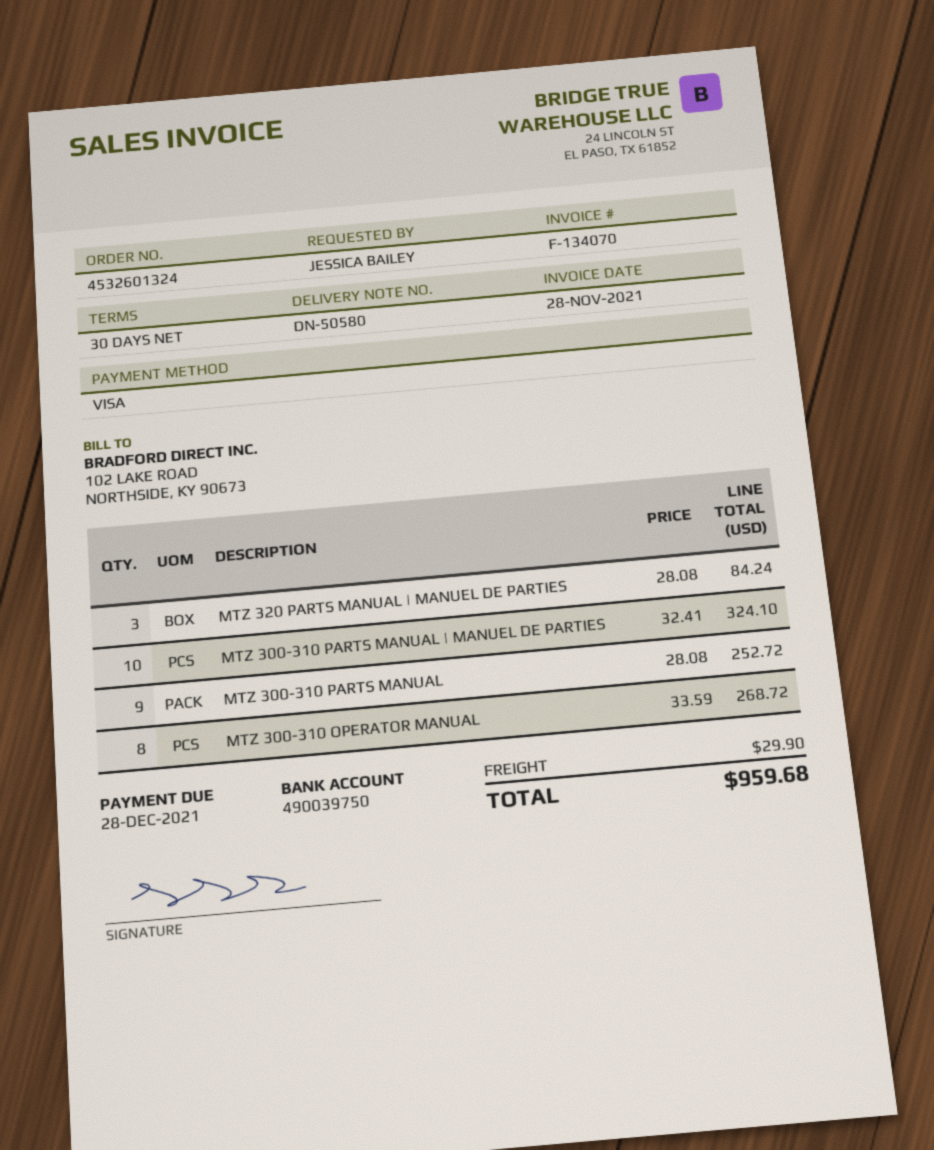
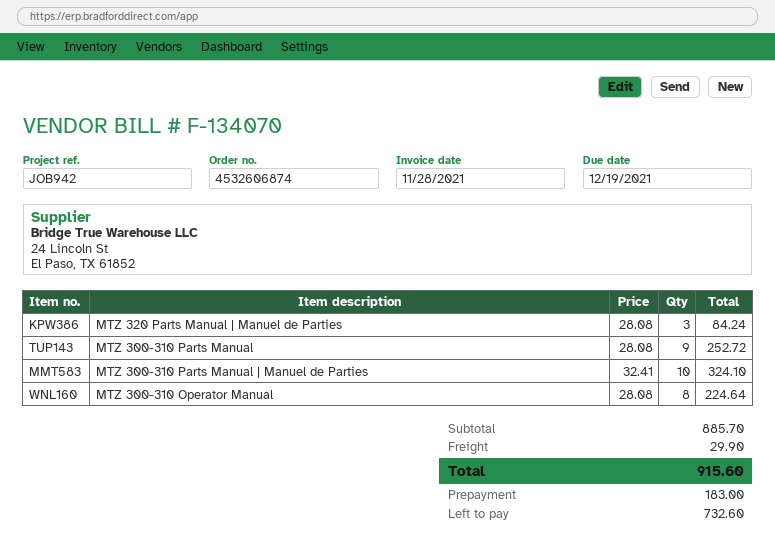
order number: 4532601324 -> 4532606874
due date: 2021-12-28 -> 2021-12-19
MTZ 300-310 OPERATOR MANUAL: 8 x 33.59 = 268.72 -> 8 x 28.08 = 224.64
total: 959.68 -> 915.60

